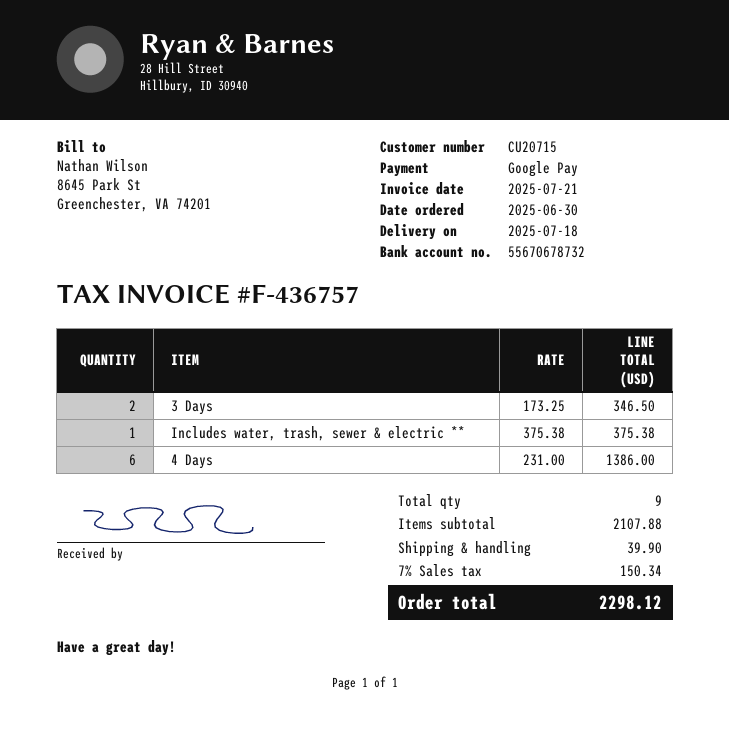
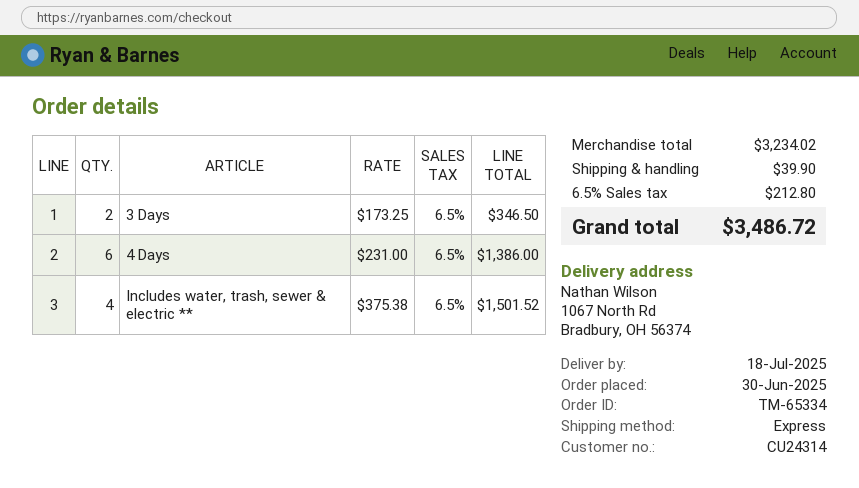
customer number: CU20715 -> CU24314
Includes water, trash, sewer & electric **: 1 x 375.38 = 375.38 -> 4 x 375.38 = 1501.52
subtotal: 2107.88 -> 3234.02
tax: 7% = 150.34 -> 6.5% = 212.80
total: 2298.12 -> 3486.72

